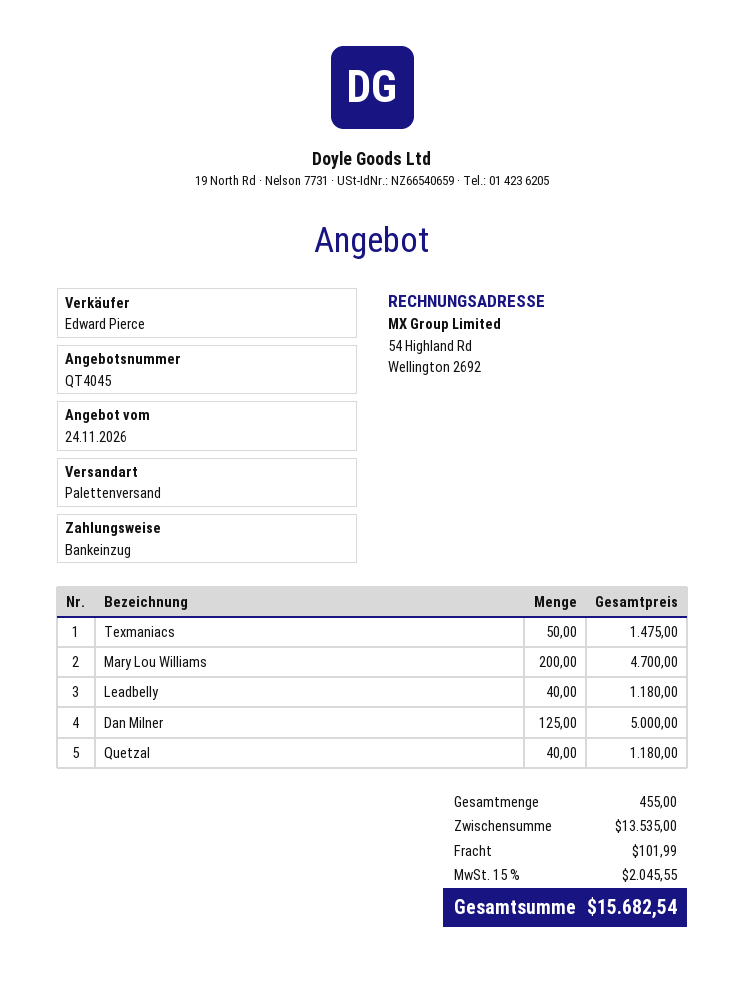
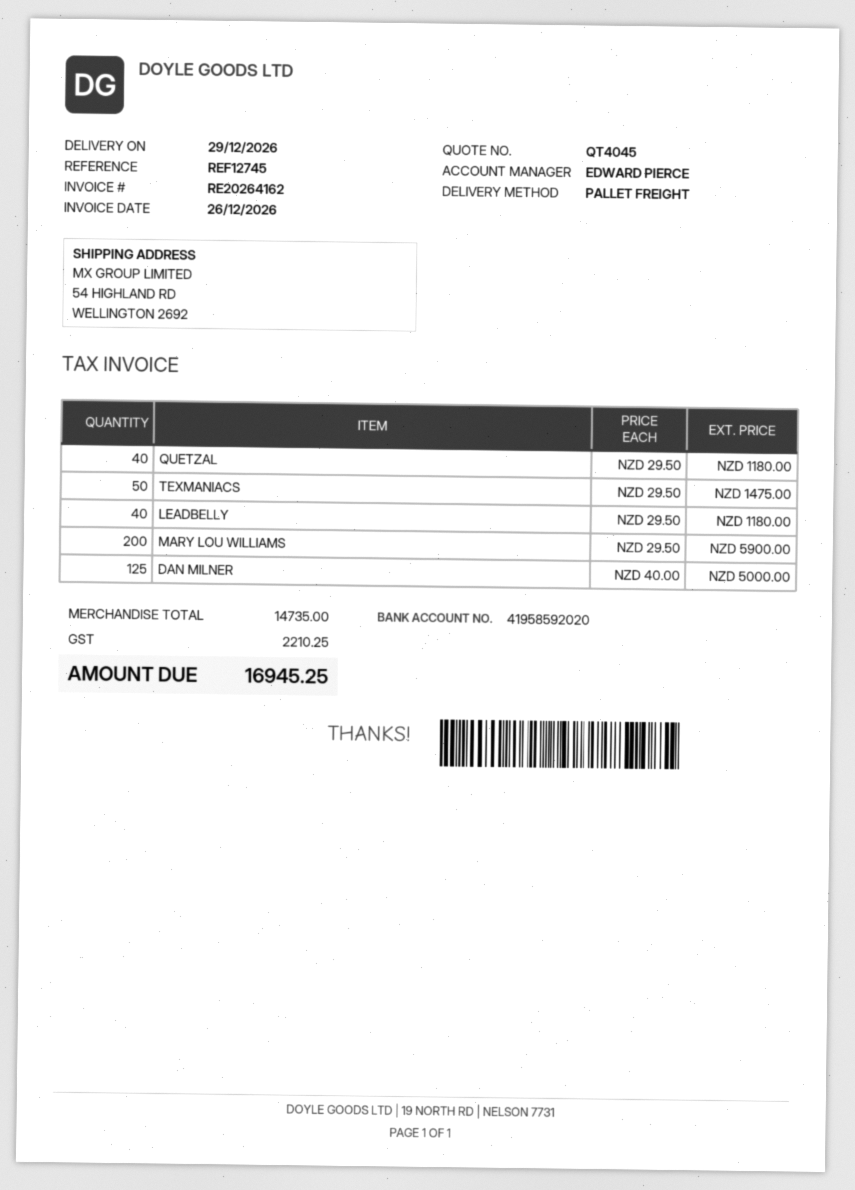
Mary Lou Williams: 200 for 4700.00 -> 200 for 5900.00
subtotal: 13535.00 -> 14735.00
shipping: 101.99 -> none
tax: 2045.55 -> 2210.25
total: 15682.54 -> 16945.25

